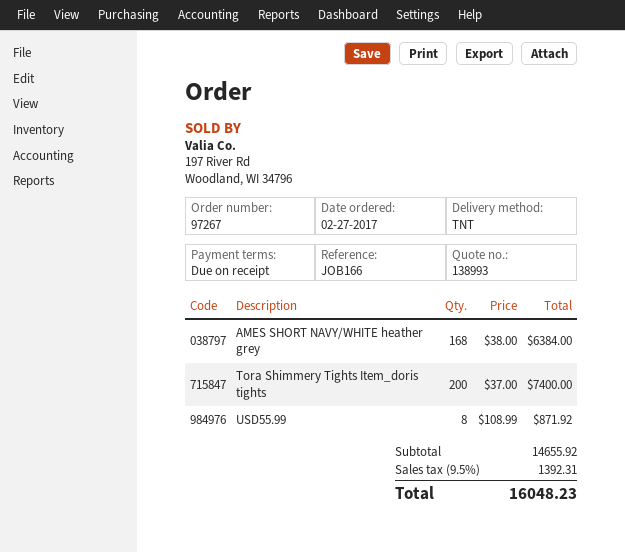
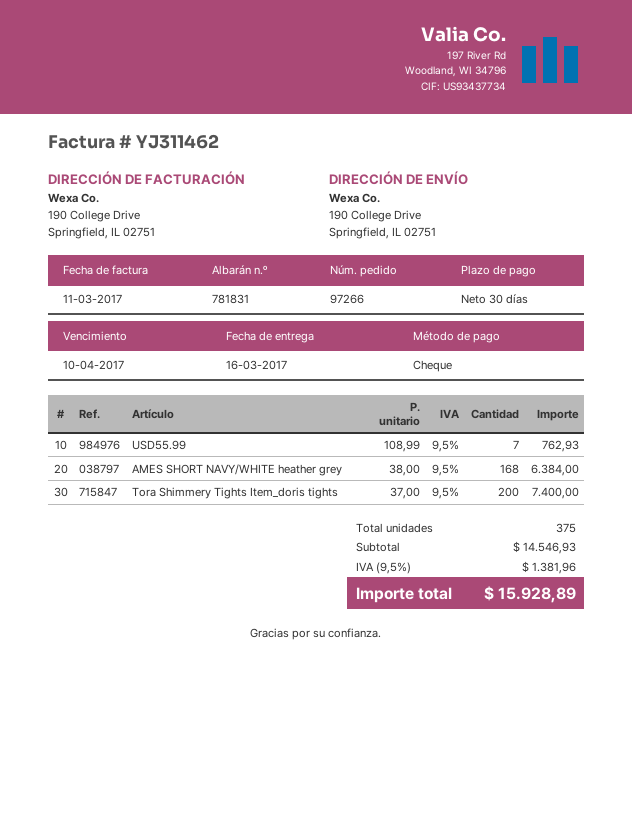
order number: 97267 -> 97266
payment terms: on receipt -> 30 days
USD55.99: 8 x 108.99 = 871.92 -> 7 x 108.99 = 762.93
subtotal: 14655.92 -> 14546.93
tax: 9.5% = 1392.31 -> 9.5% = 1381.96
total: 16048.23 -> 15928.89

